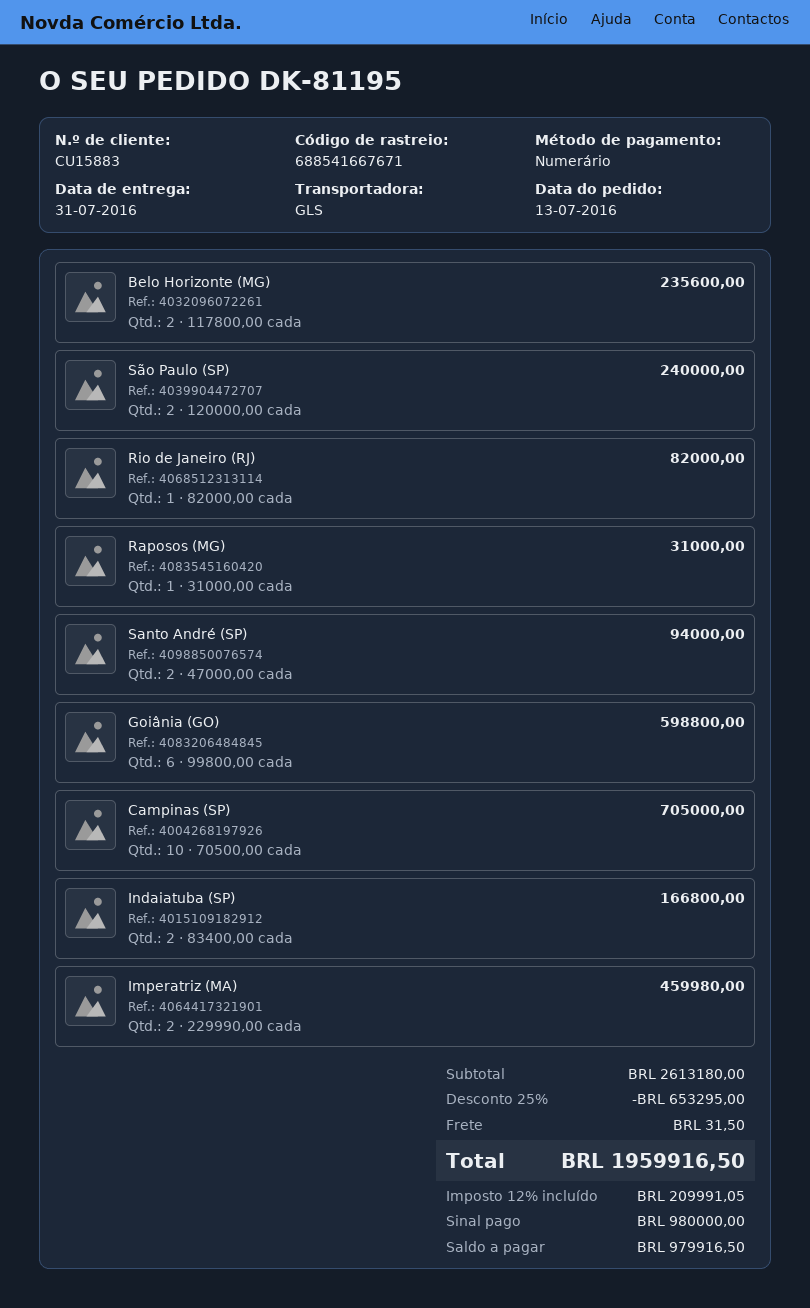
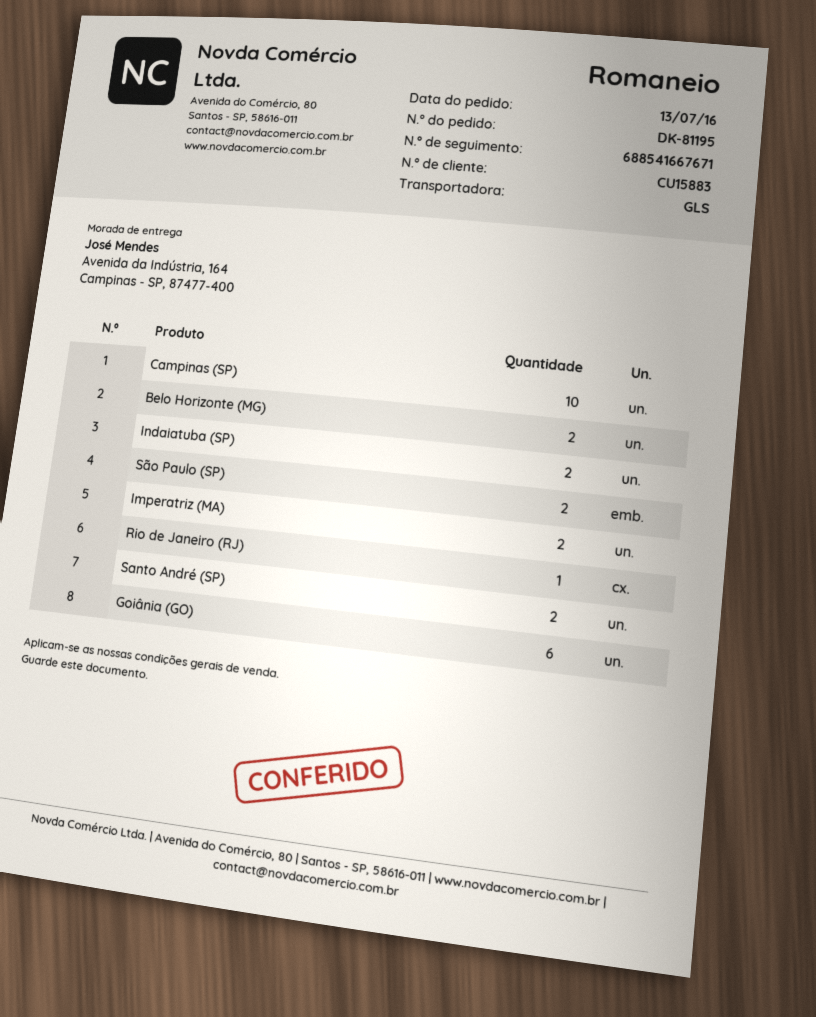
Raposos (MG): 1 -> none

